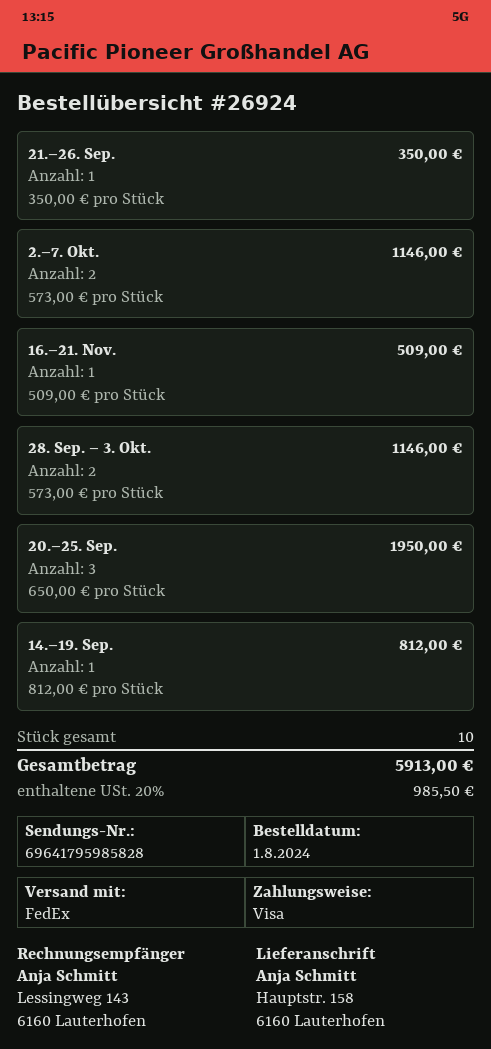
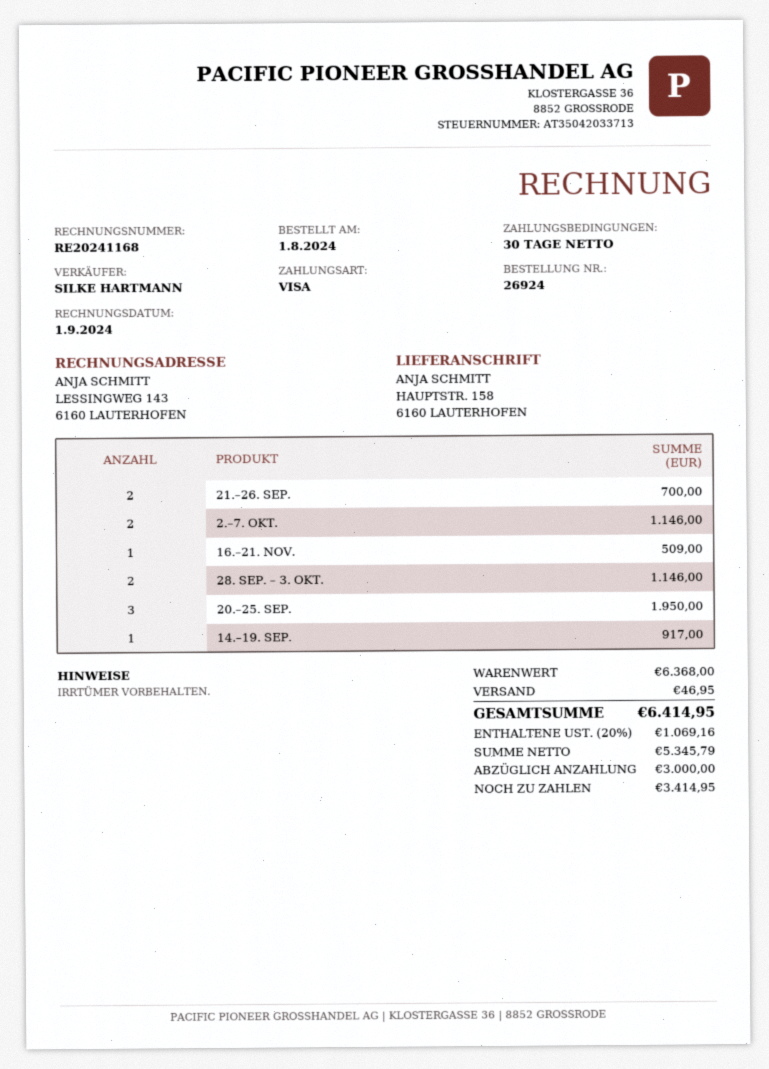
21.–26. Sep.: 1 for 350.00 -> 2 for 700.00
14.–19. Sep.: 1 for 812.00 -> 1 for 917.00
shipping: none -> 46.95
tax: 20% = 985.50 -> 20% = 1069.16
total: 5913.00 -> 6414.95

